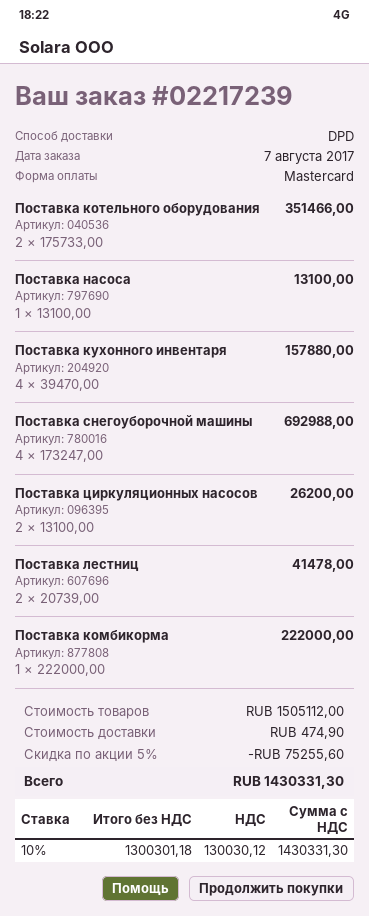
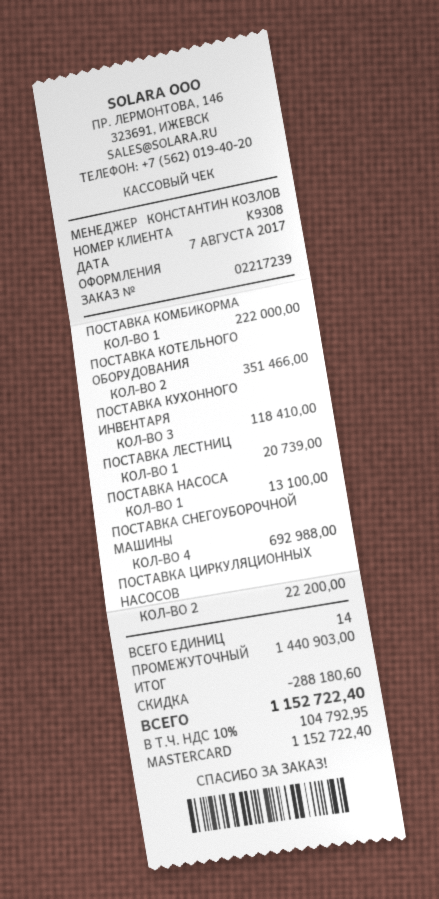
Поставка кухонного инвентаря: 4 for 157880.00 -> 3 for 118410.00
Поставка циркуляционных насосов: 2 for 26200.00 -> 2 for 22200.00
Поставка лестниц: 2 for 41478.00 -> 1 for 20739.00
subtotal: 1505112.00 -> 1440903.00
discount: 75255.60 -> 288180.60
shipping: 474.90 -> none
tax: 10% = 130030.12 -> 10% = 104792.95
total: 1430331.30 -> 1152722.40

